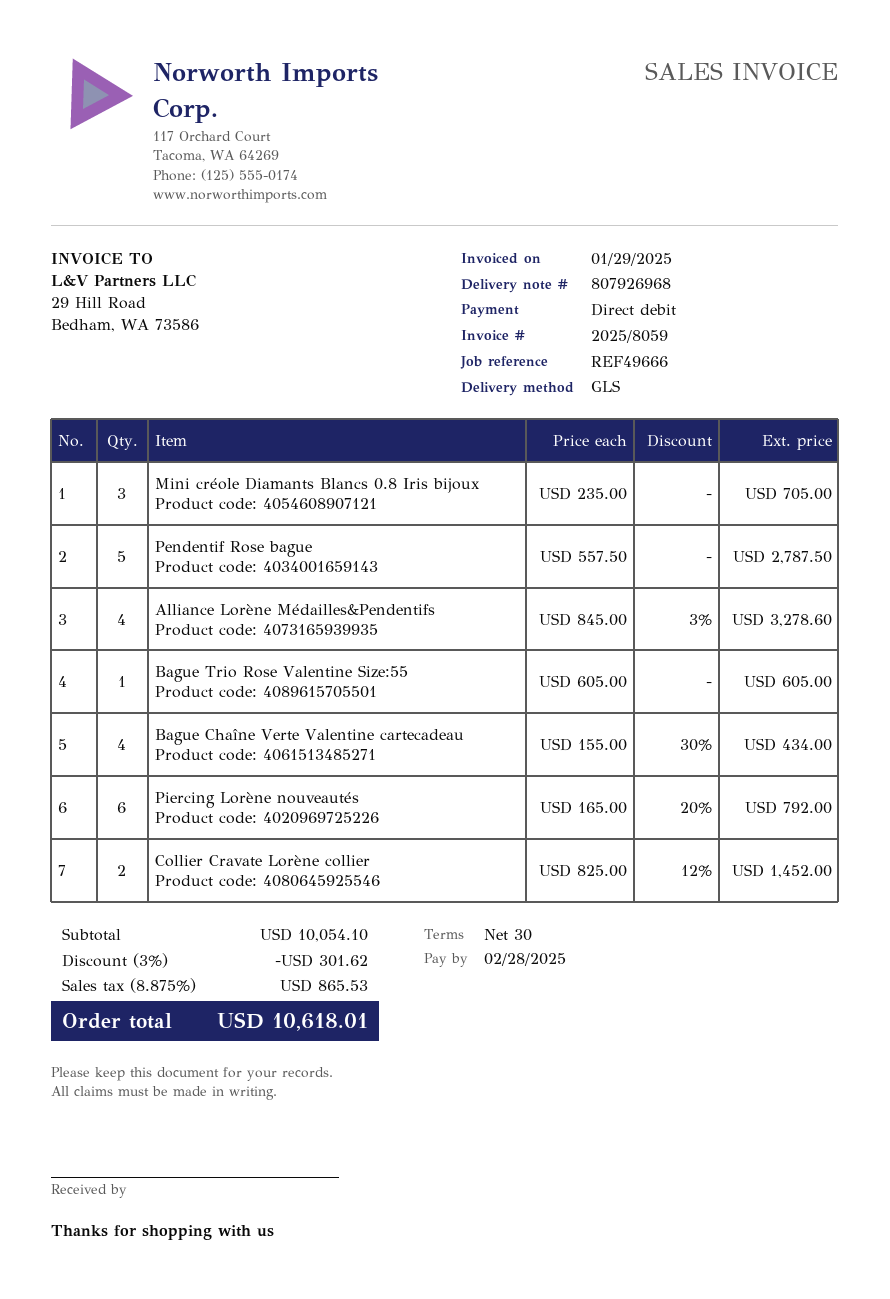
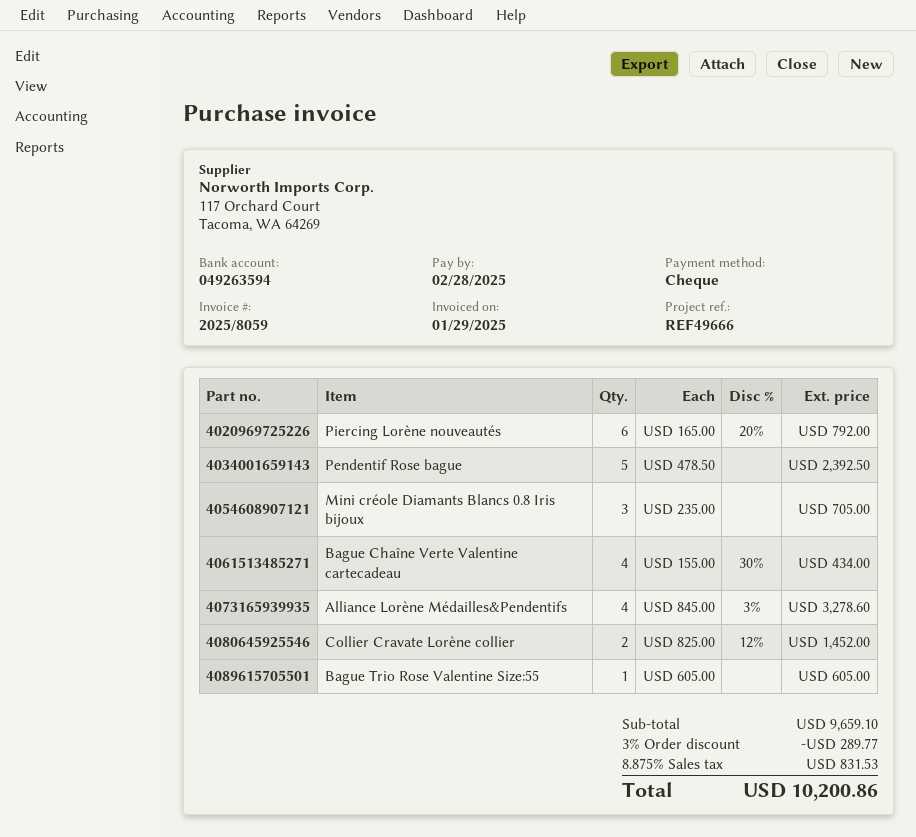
payment method: direct debit -> cheque
Pendentif Rose bague: 5 x 557.50 = 2787.50 -> 5 x 478.50 = 2392.50
subtotal: 10054.10 -> 9659.10
discount: 3% = 301.62 -> 3% = 289.77
tax: 8.875% = 865.53 -> 8.875% = 831.53
total: 10618.01 -> 10200.86

